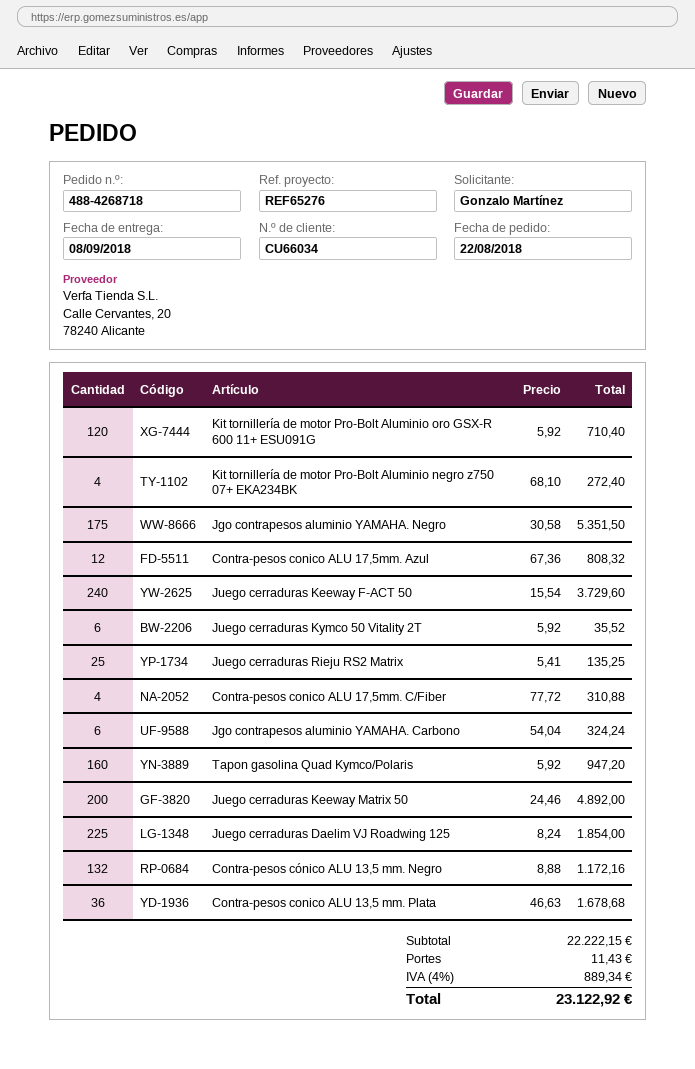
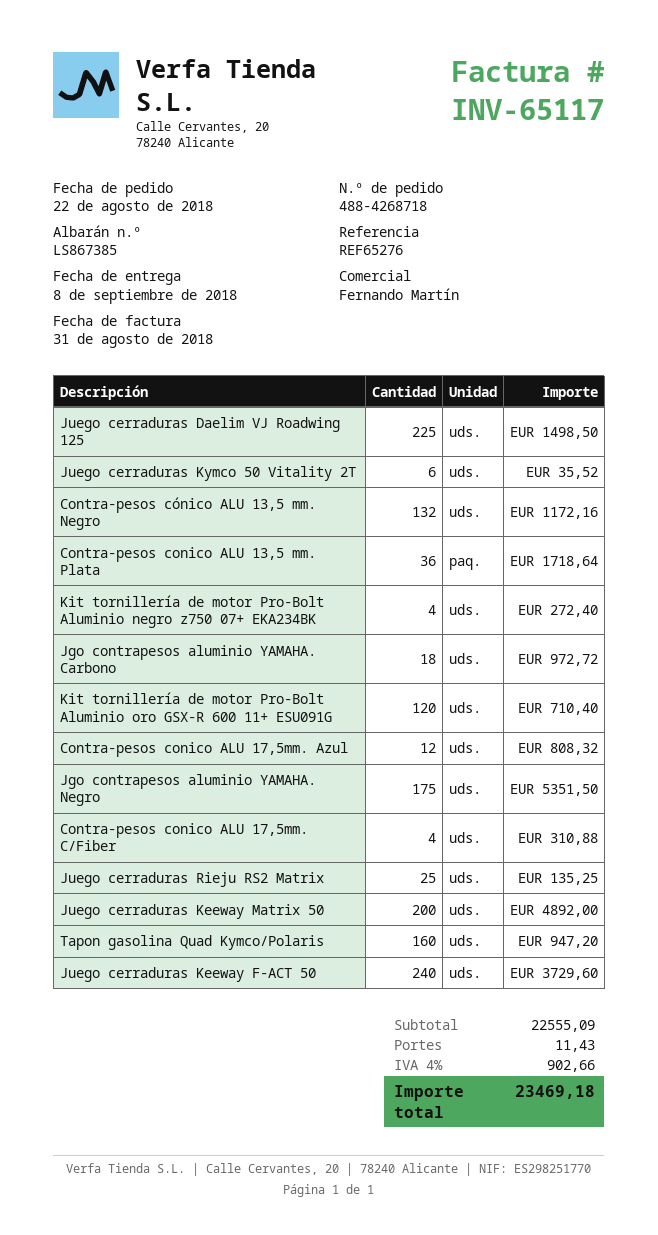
Jgo contrapesos aluminio YAMAHA. Carbono: 6 for 324.24 -> 18 for 972.72
Juego cerraduras Daelim VJ Roadwing 125: 225 for 1854.00 -> 225 for 1498.50
Contra-pesos conico ALU 13,5 mm. Plata: 36 for 1678.68 -> 36 for 1718.64
subtotal: 22222.15 -> 22555.09
tax: 4% = 889.34 -> 4% = 902.66
total: 23122.92 -> 23469.18

